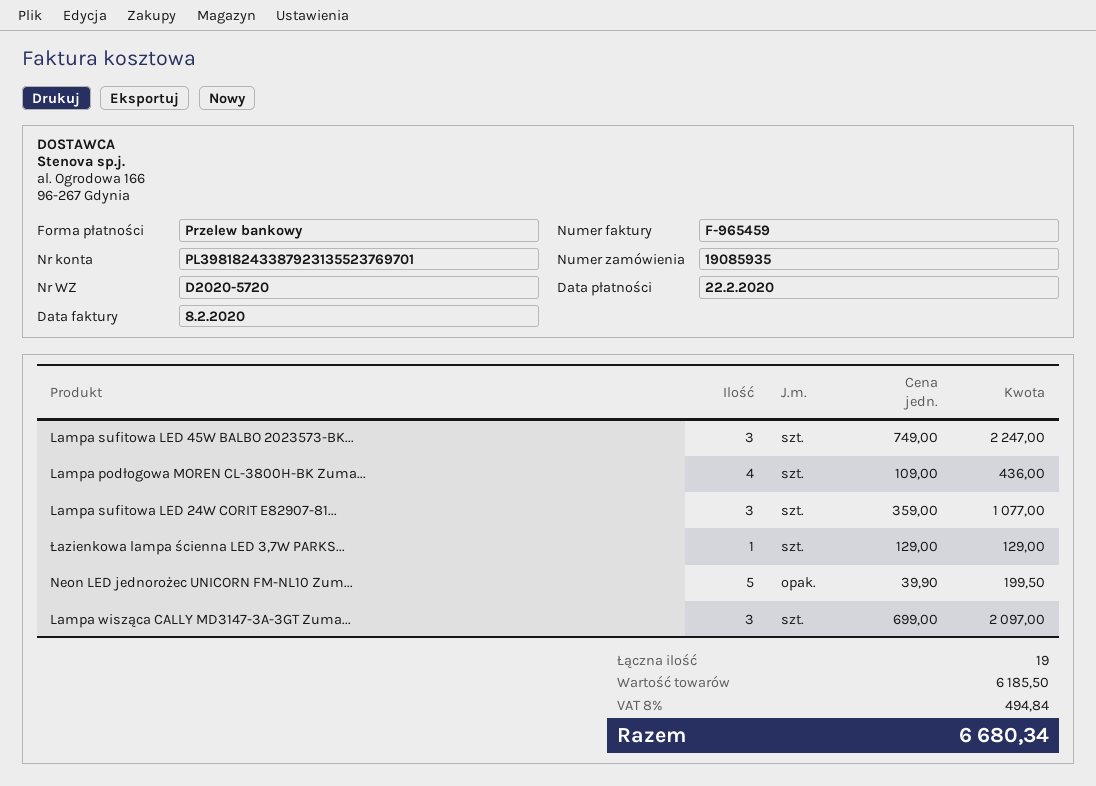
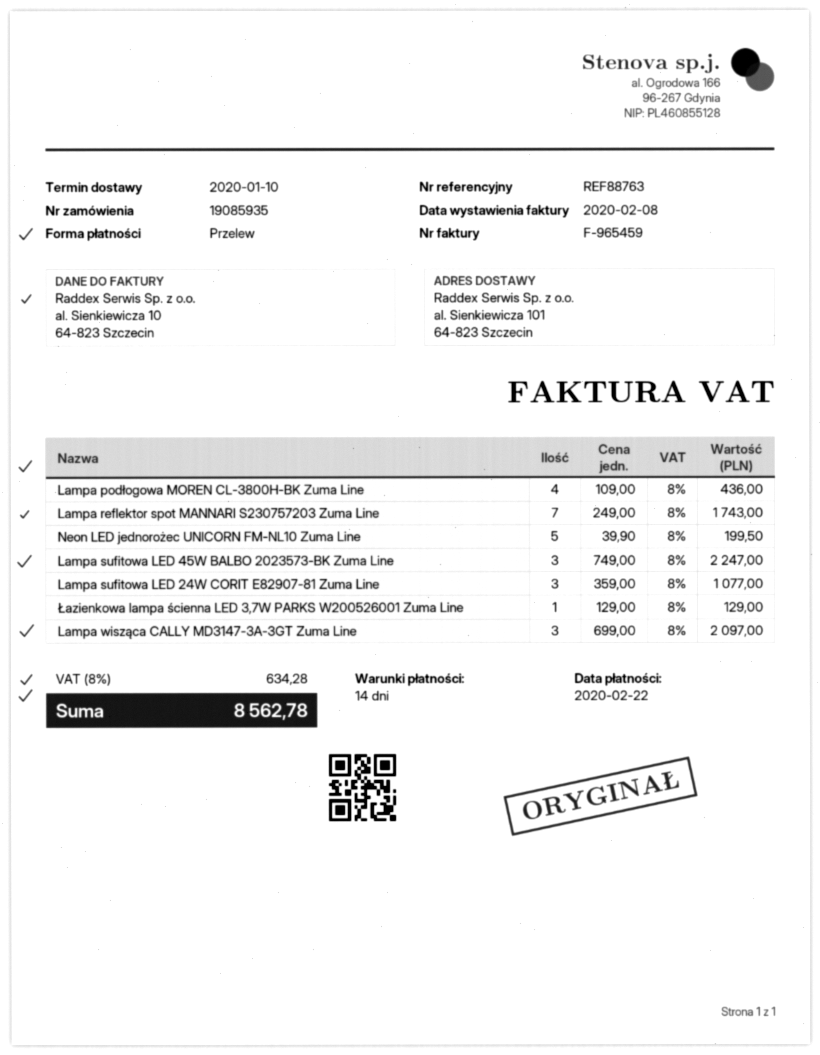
Lampa reflektor spot MANNARI S230757203 Zuma Line: none -> 7 x 249.00 = 1743.00
tax: 8% = 494.84 -> 8% = 634.28
total: 6680.34 -> 8562.78

